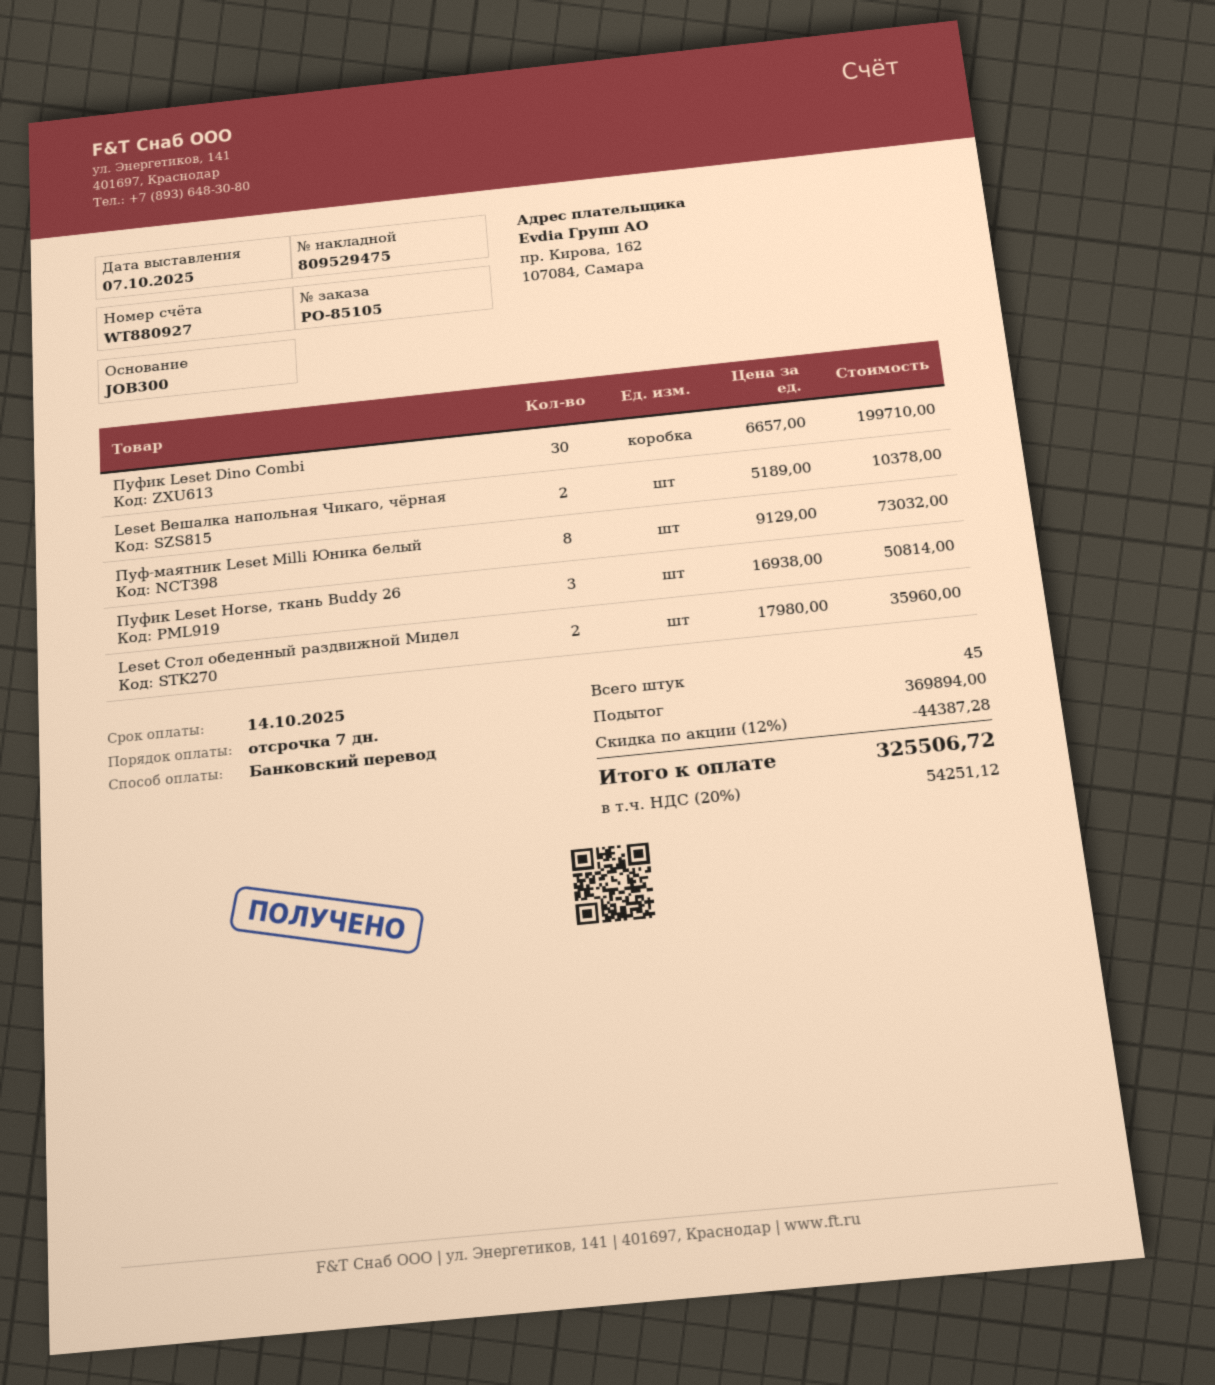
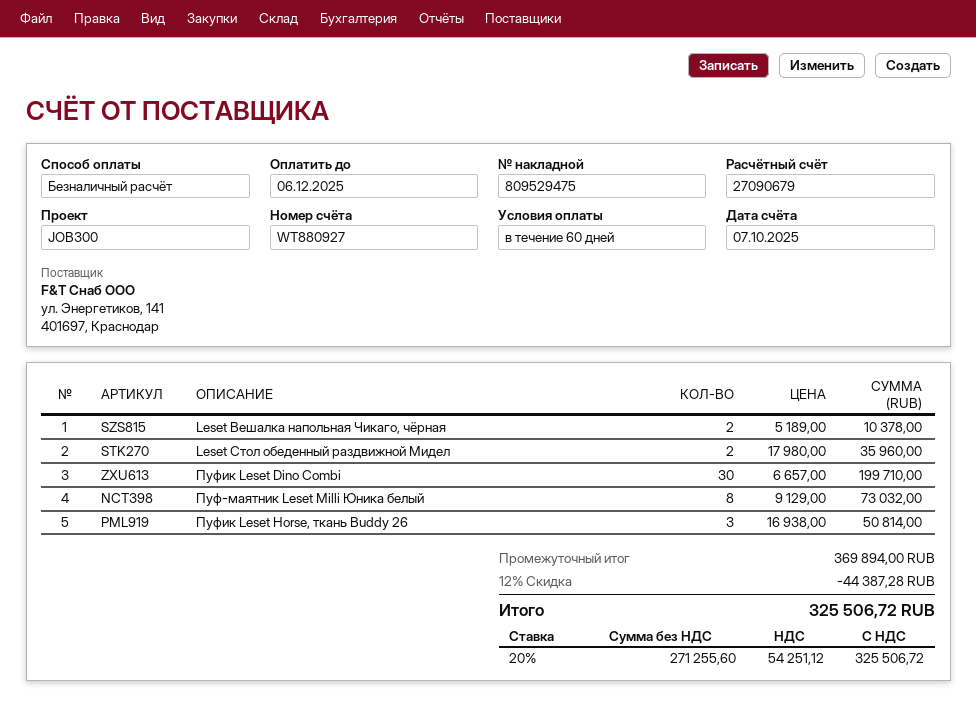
payment terms: 7 days -> 60 days
due date: 2025-10-14 -> 2025-12-06

